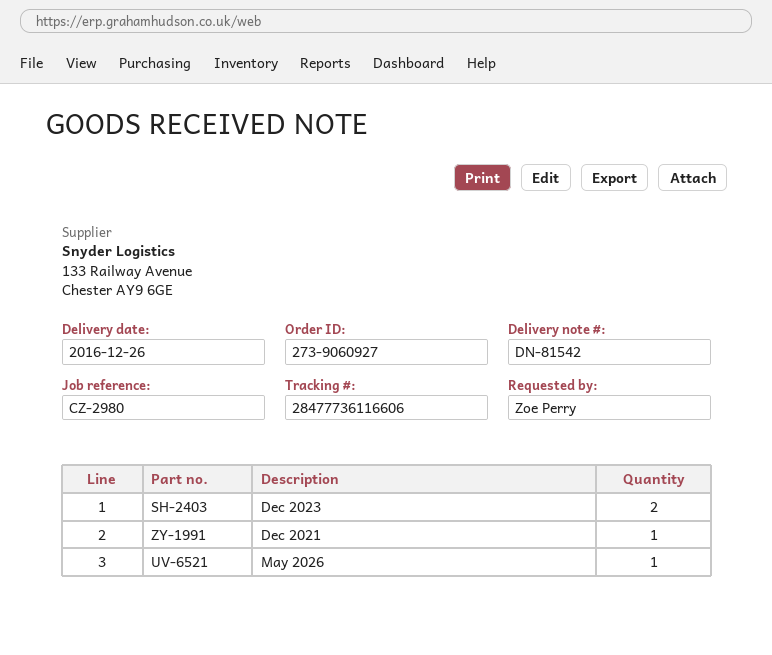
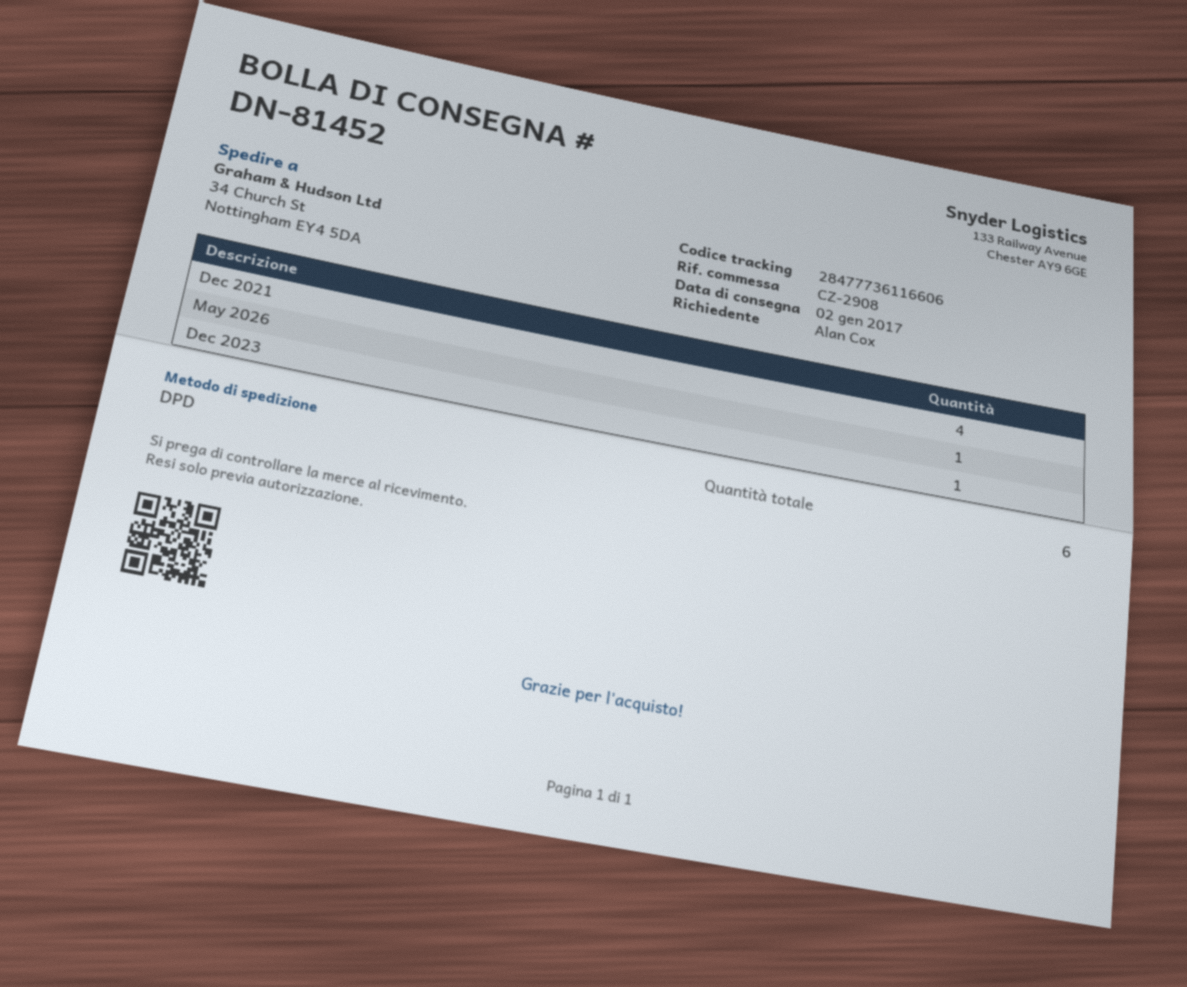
delivery note number: DN-81542 -> DN-81452
delivery date: 2016-12-26 -> 2017-01-02
reference: CZ-2980 -> CZ-2908
ordered by: Zoe Perry -> Alan Cox
Dec 2023: 2 -> 1
Dec 2021: 1 -> 4

